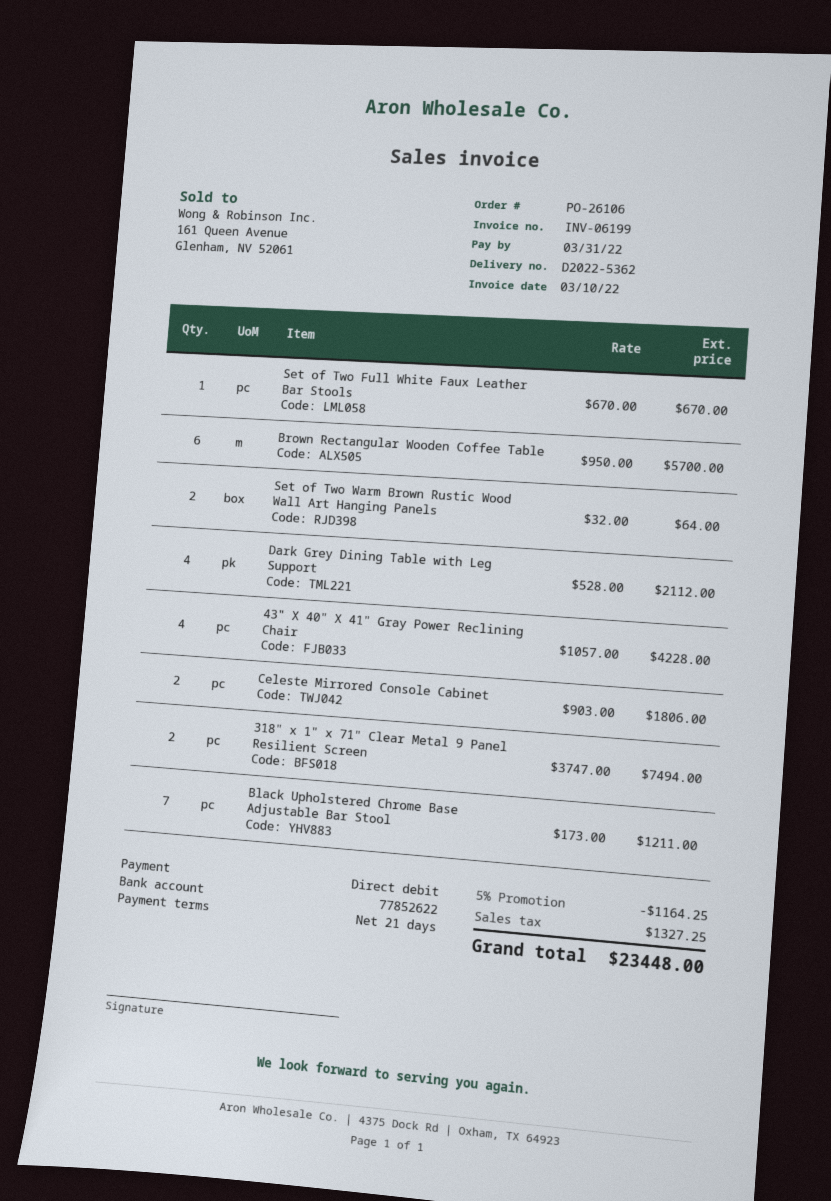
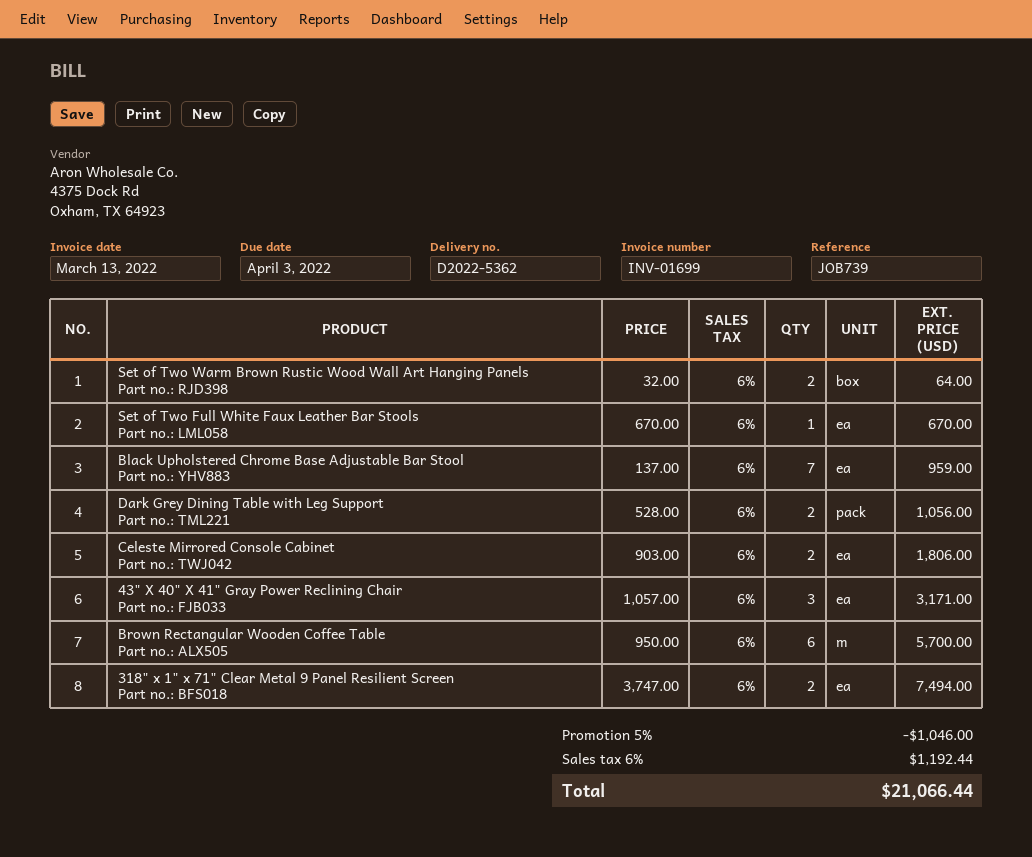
invoice number: INV-06199 -> INV-01699
invoice date: 2022-03-10 -> 2022-03-13
due date: 2022-03-31 -> 2022-04-03
Dark Grey Dining Table with Leg Support: 4 x 528.00 = 2112.00 -> 2 x 528.00 = 1056.00
43" X 40" X 41" Gray Power Reclining Chair: 4 x 1057.00 = 4228.00 -> 3 x 1057.00 = 3171.00
Black Upholstered Chrome Base Adjustable Bar Stool: 7 x 173.00 = 1211.00 -> 7 x 137.00 = 959.00
discount: 5% = 1164.25 -> 5% = 1046.00
tax: 1327.25 -> 1192.44
total: 23448.00 -> 21066.44

